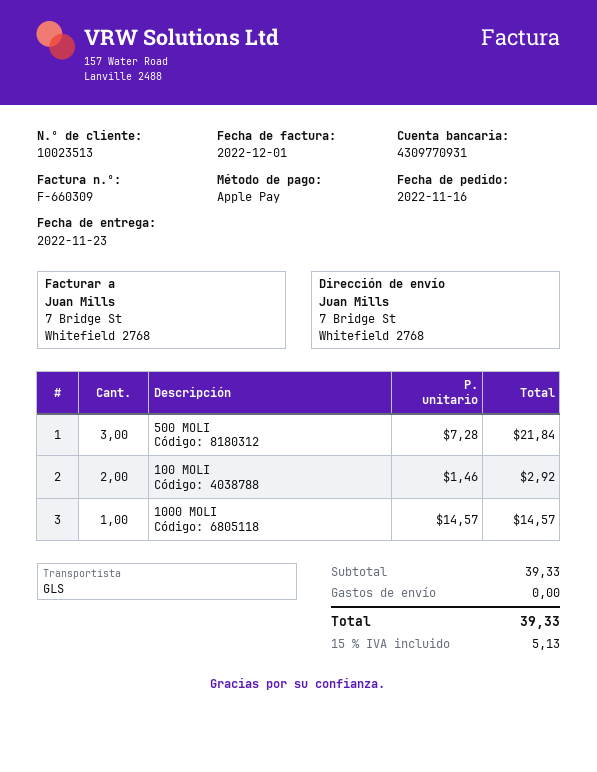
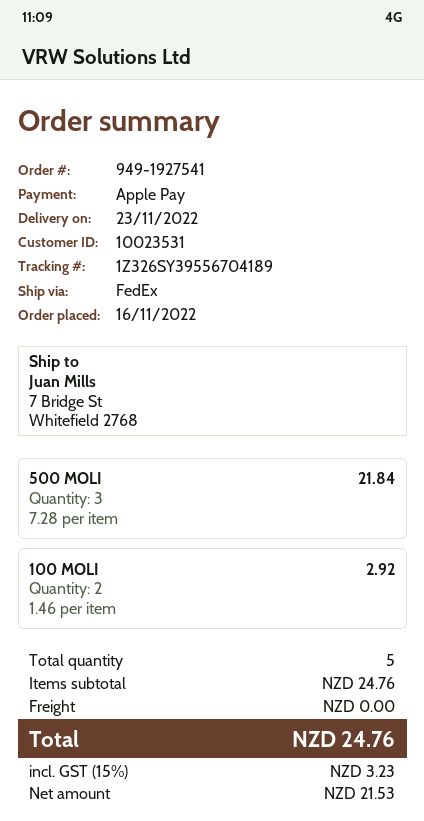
customer number: 10023513 -> 10023531
shipping method: GLS -> FedEx
1000 MOLI: 1 x 14.57 = 14.57 -> none
subtotal: 39.33 -> 24.76
tax: 15% = 5.13 -> 15% = 3.23
total: 39.33 -> 24.76

